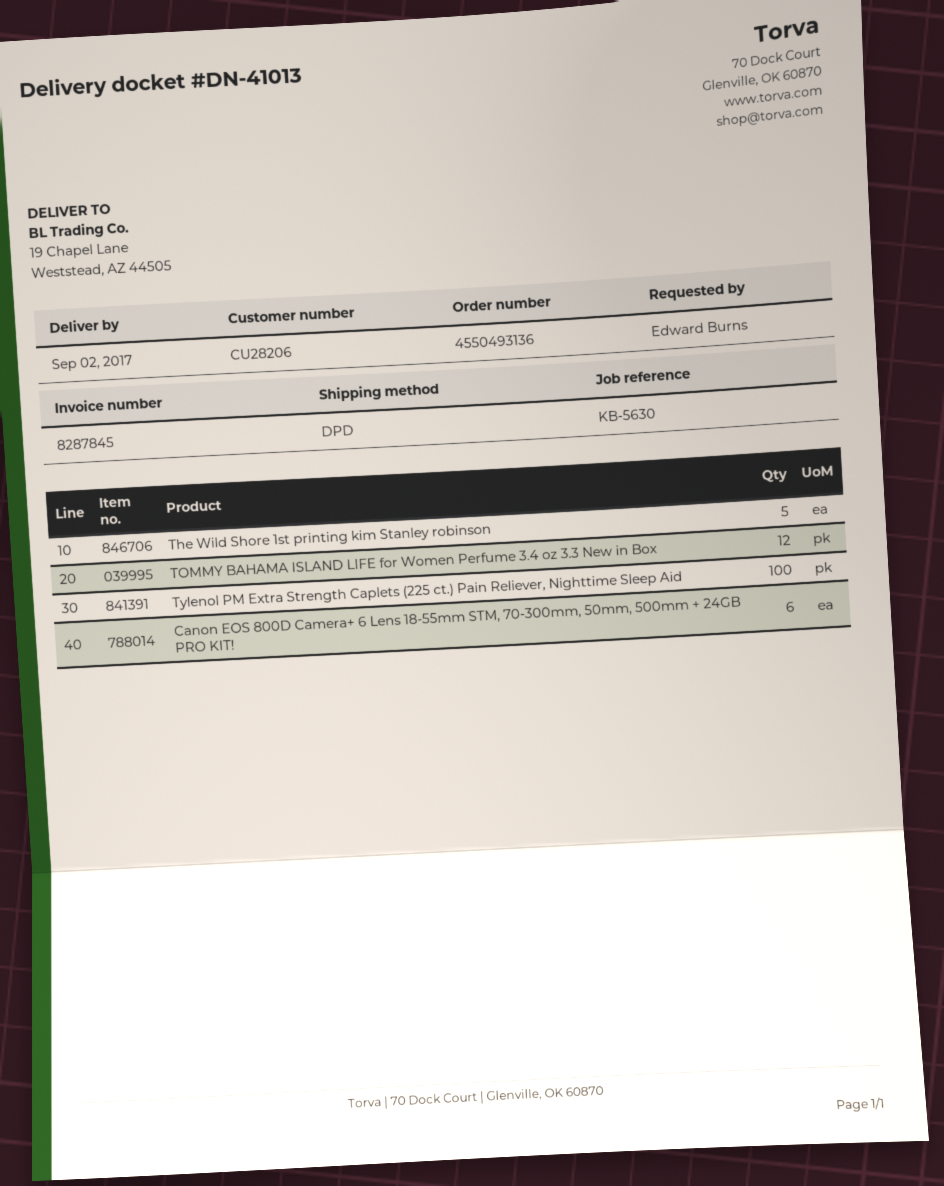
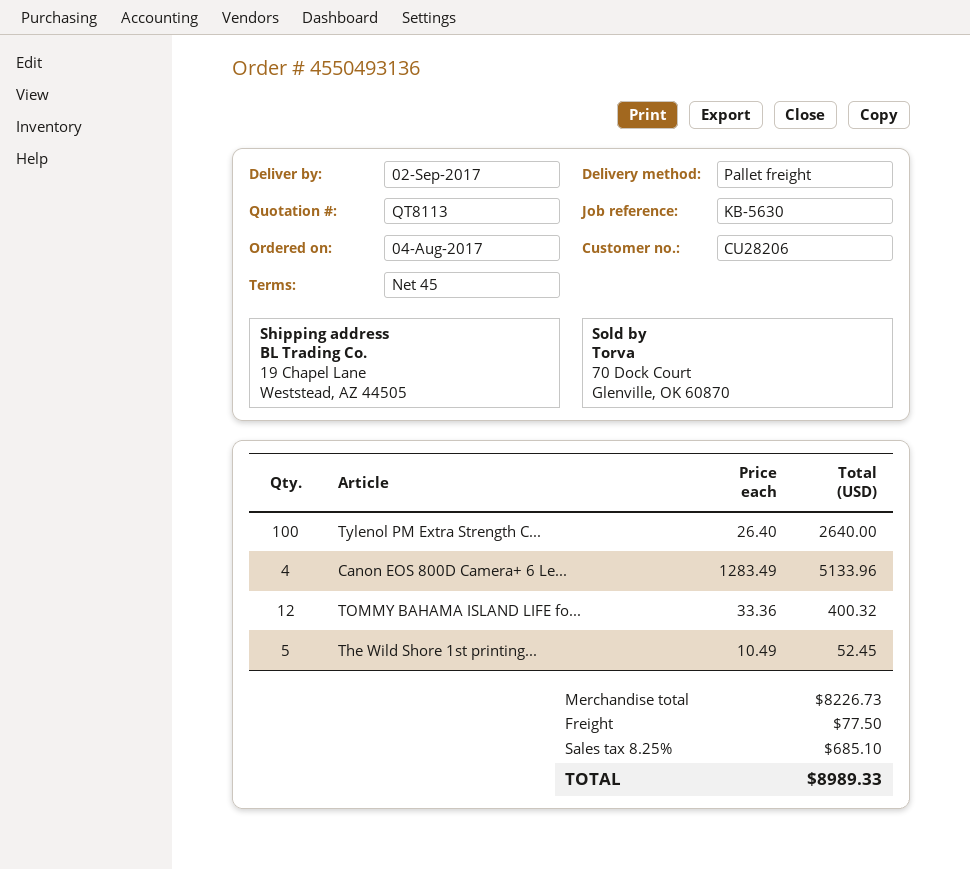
shipping method: DPD -> pallet freight
Canon EOS 800D Camera+ 6 Lens 18-55mm STM, 70-300mm, 50mm, 500mm + 24GB PRO KIT!: 6 -> 4

